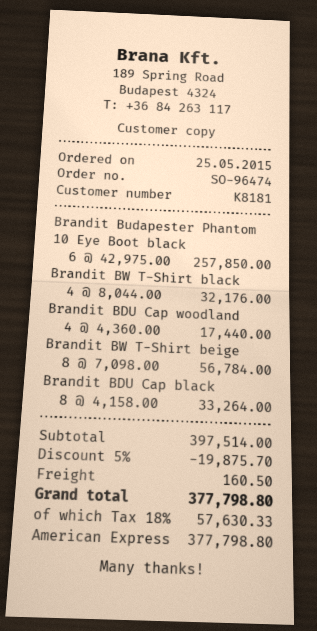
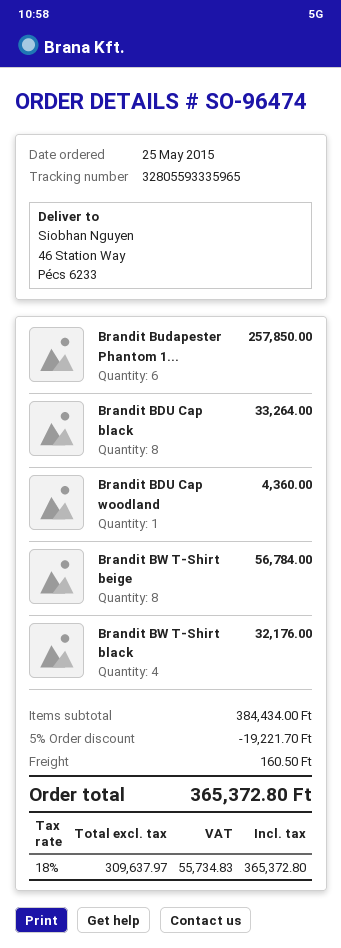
Brandit BDU Cap woodland: 4 for 17440.00 -> 1 for 4360.00
subtotal: 397514.00 -> 384434.00
discount: 5% = 19875.70 -> 5% = 19221.70
tax: 18% = 57630.33 -> 18% = 55734.83
total: 377798.80 -> 365372.80

